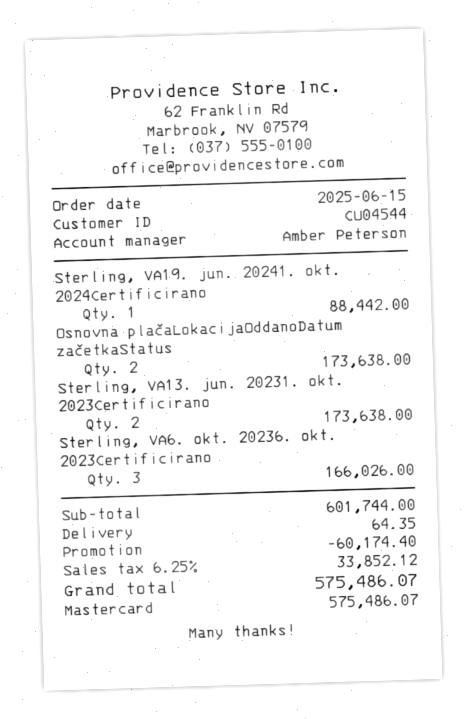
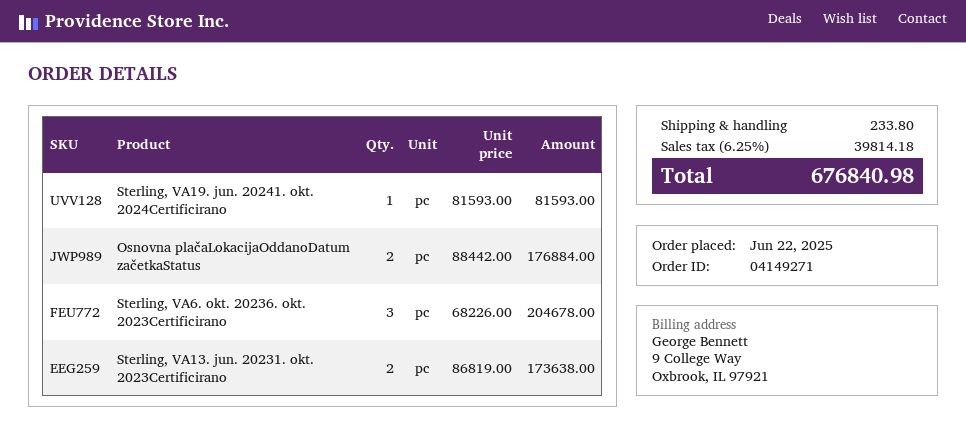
order date: 2025-06-15 -> 2025-06-22
Sterling, VA19. jun. 20241. okt. 2024Certificirano: 1 for 88442.00 -> 1 for 81593.00
Osnovna plačaLokacijaOddanoDatum začetkaStatus: 2 for 173638.00 -> 2 for 176884.00
Sterling, VA6. okt. 20236. okt. 2023Certificirano: 3 for 166026.00 -> 3 for 204678.00
discount: 60174.40 -> none
shipping: 64.35 -> 233.80
tax: 6.25% = 33852.12 -> 6.25% = 39814.18
total: 575486.07 -> 676840.98

